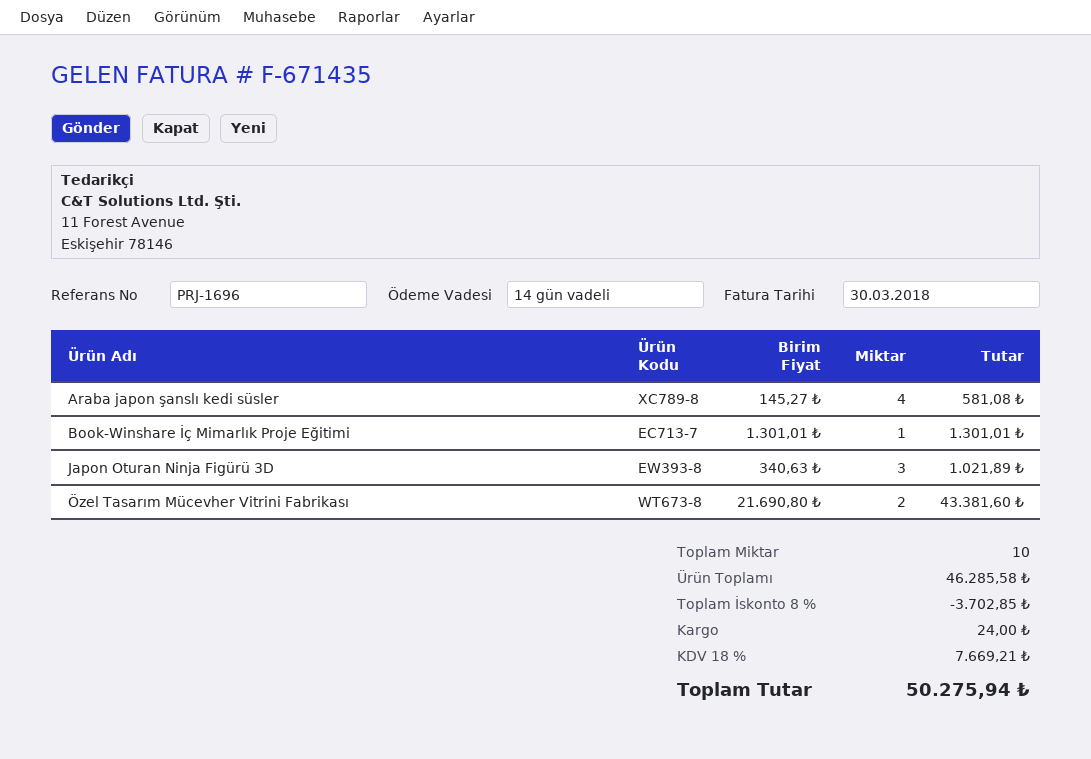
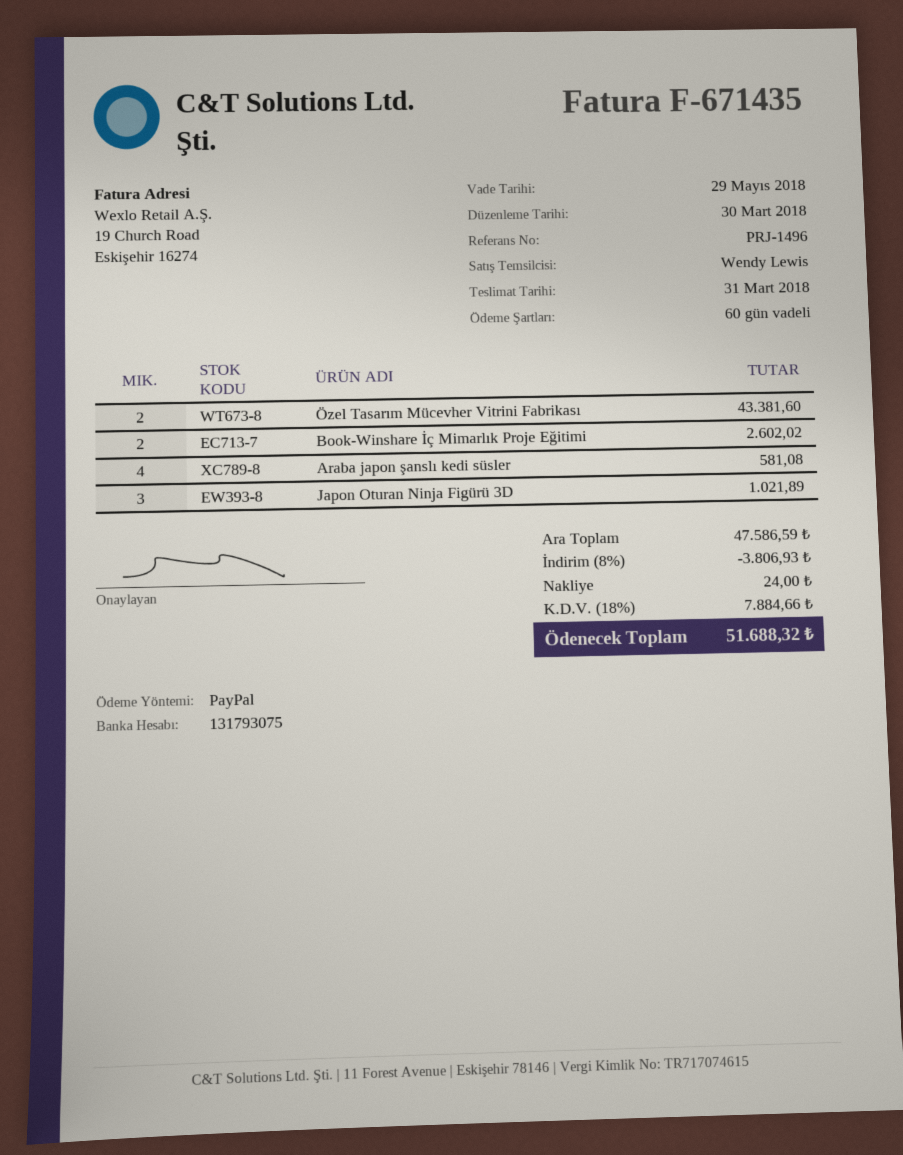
payment terms: 14 days -> 60 days
reference: PRJ-1696 -> PRJ-1496
Book-Winshare İç Mimarlık Proje Eğitimi: 1 for 1301.01 -> 2 for 2602.02
subtotal: 46285.58 -> 47586.59
discount: 8% = 3702.85 -> 8% = 3806.93
tax: 18% = 7669.21 -> 18% = 7884.66
total: 50275.94 -> 51688.32

